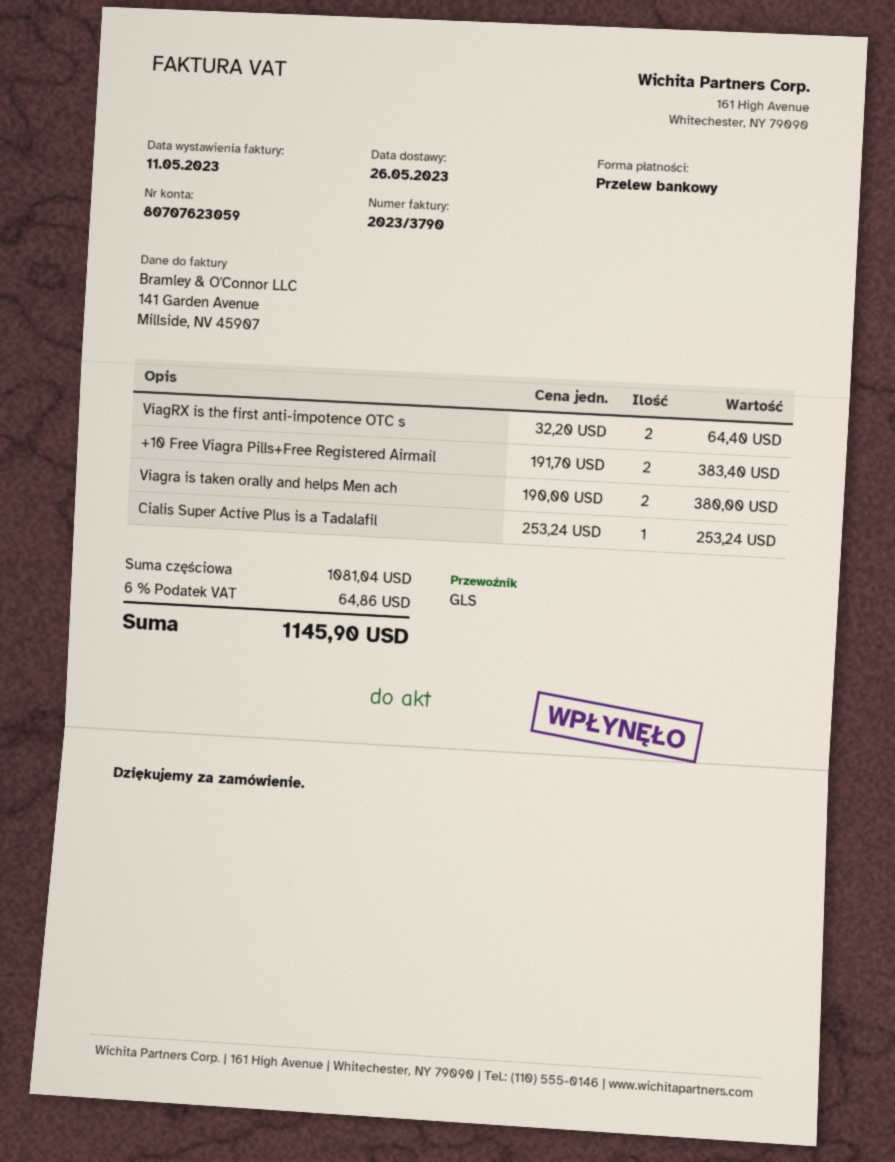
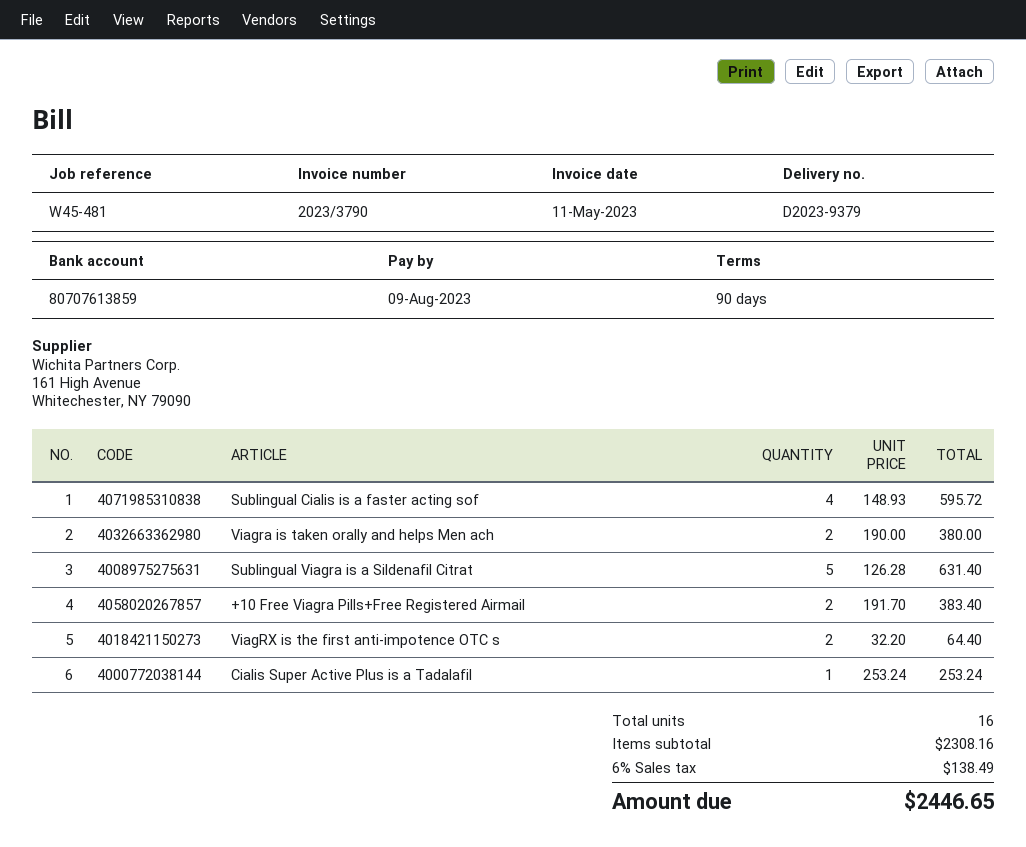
bank account: 80707623059 -> 80707613859
Sublingual Cialis is a faster acting sof: none -> 4 x 148.93 = 595.72
Sublingual Viagra is a Sildenafil Citrat: none -> 5 x 126.28 = 631.40
subtotal: 1081.04 -> 2308.16
tax: 6% = 64.86 -> 6% = 138.49
total: 1145.90 -> 2446.65

